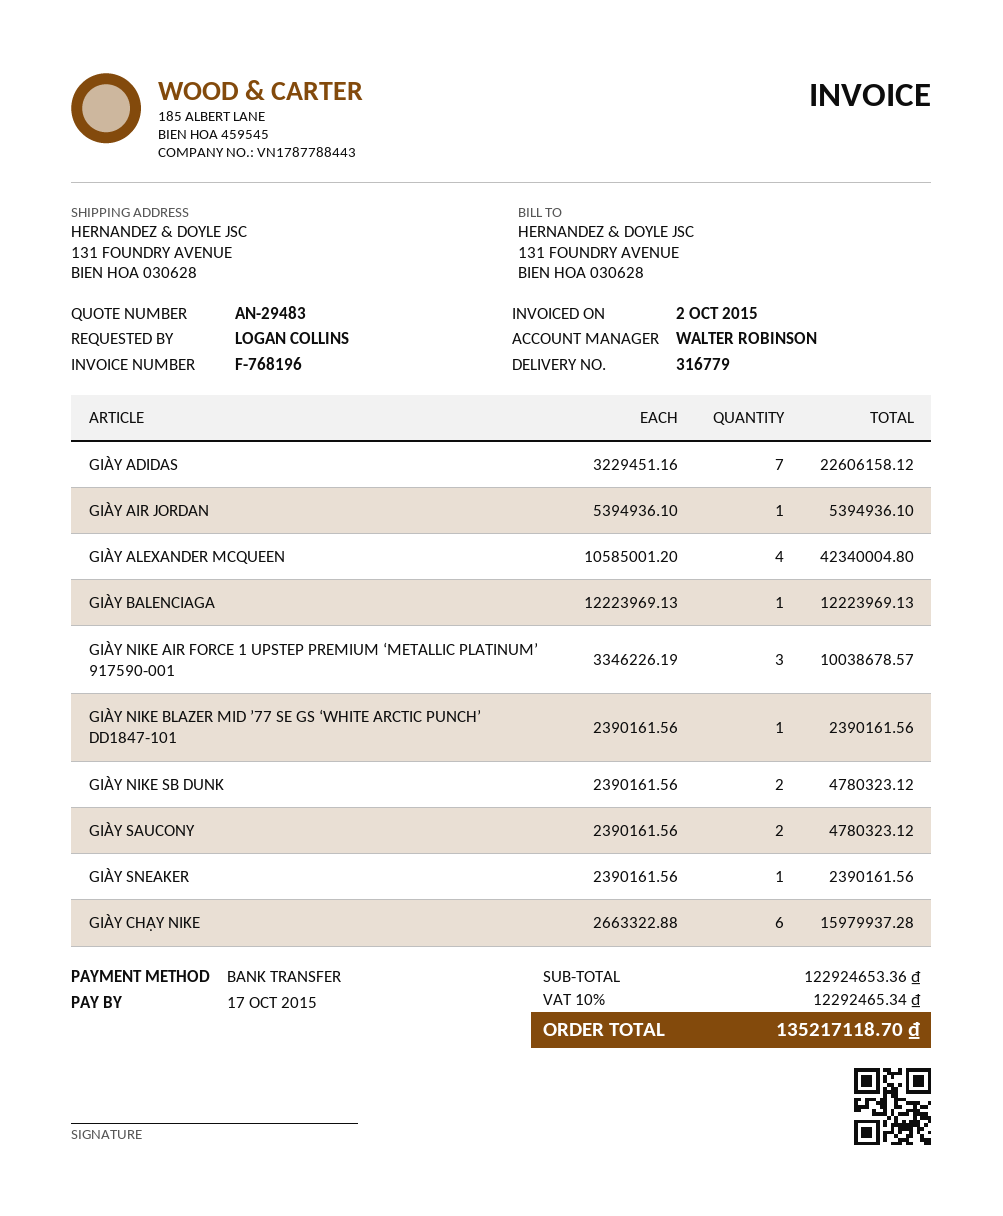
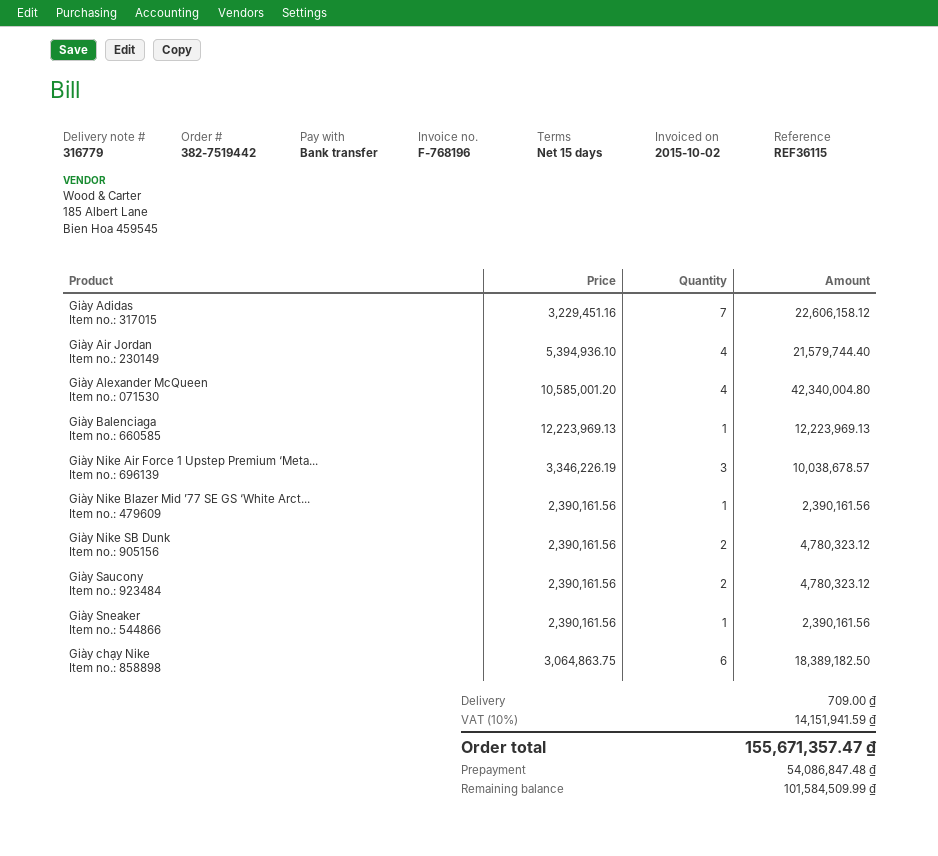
GIÀY AIR JORDAN: 1 x 5394936.10 = 5394936.10 -> 4 x 5394936.10 = 21579744.40
GIÀY CHẠY NIKE: 6 x 2663322.88 = 15979937.28 -> 6 x 3064863.75 = 18389182.50
shipping: none -> 709.00
tax: 10% = 12292465.34 -> 10% = 14151941.59
total: 135217118.70 -> 155671357.47

